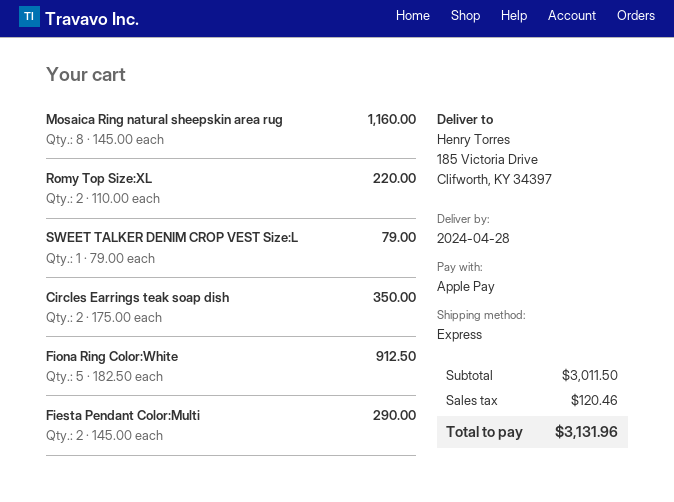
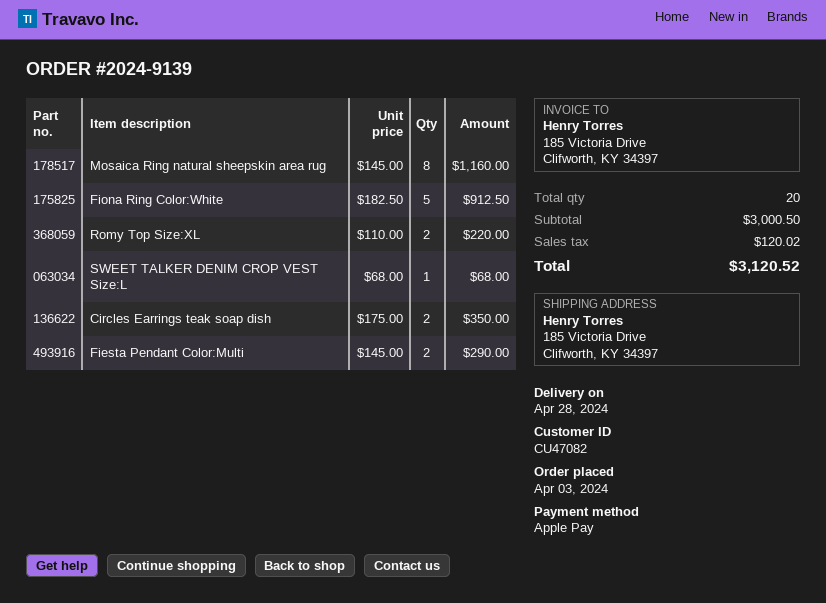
SWEET TALKER DENIM CROP VEST Size:L: 1 x 79.00 = 79.00 -> 1 x 68.00 = 68.00
subtotal: 3011.50 -> 3000.50
tax: 120.46 -> 120.02
total: 3131.96 -> 3120.52

